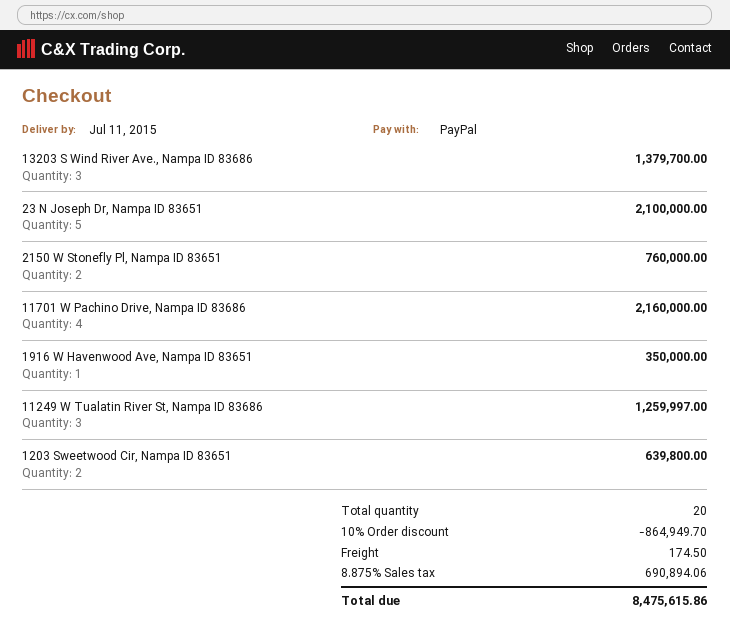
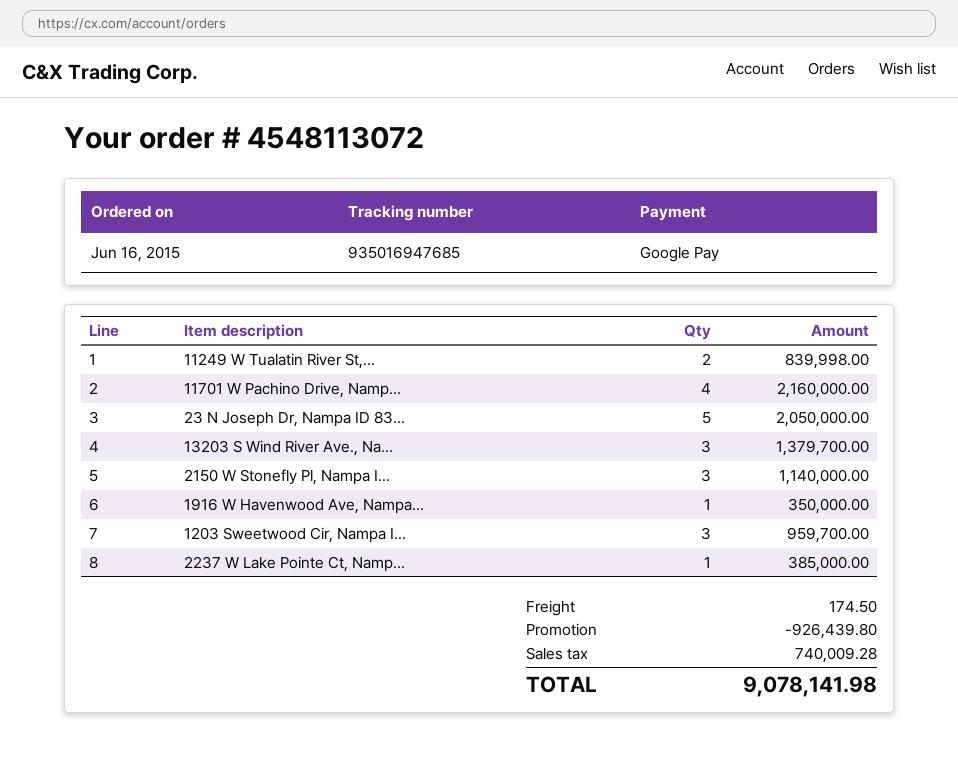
payment method: PayPal -> Google Pay
23 N Joseph Dr, Nampa ID 83651: 5 for 2100000.00 -> 5 for 2050000.00
2150 W Stonefly Pl, Nampa ID 83651: 2 for 760000.00 -> 3 for 1140000.00
11249 W Tualatin River St, Nampa ID 83686: 3 for 1259997.00 -> 2 for 839998.00
1203 Sweetwood Cir, Nampa ID 83651: 2 for 639800.00 -> 3 for 959700.00
2237 W Lake Pointe Ct, Namp...: none -> 1 for 385000.00
discount: 864949.70 -> 926439.80
tax: 690894.06 -> 740009.28
total: 8475615.86 -> 9078141.98

